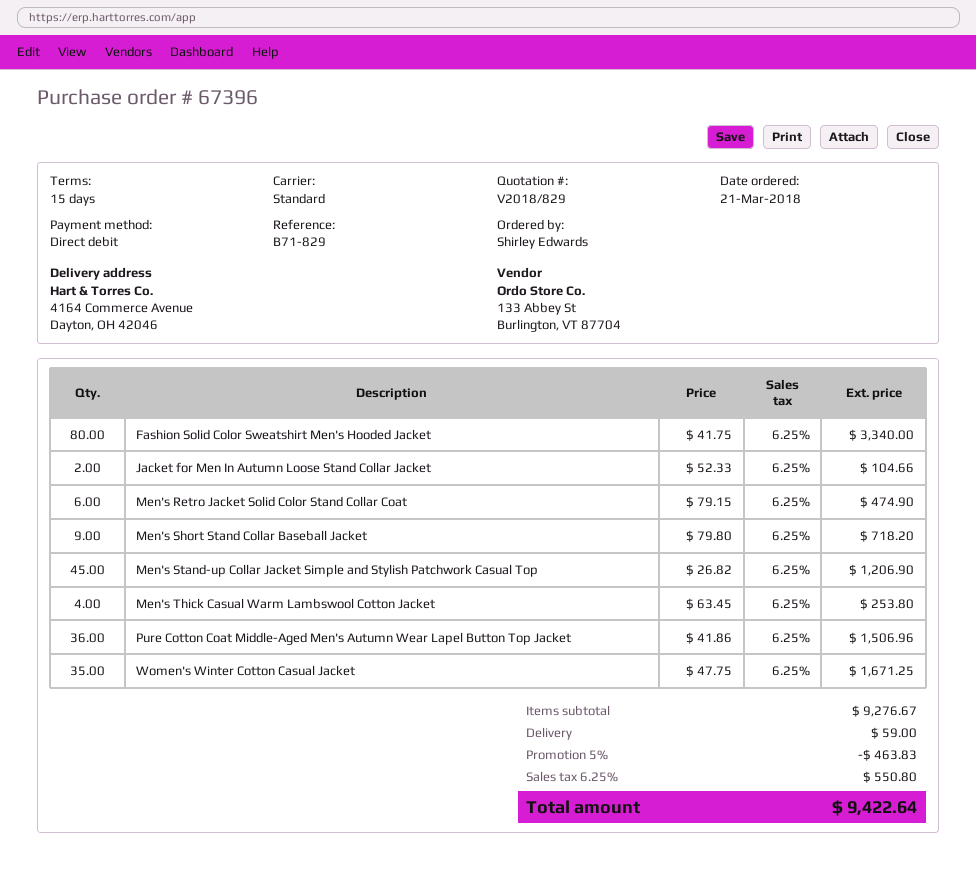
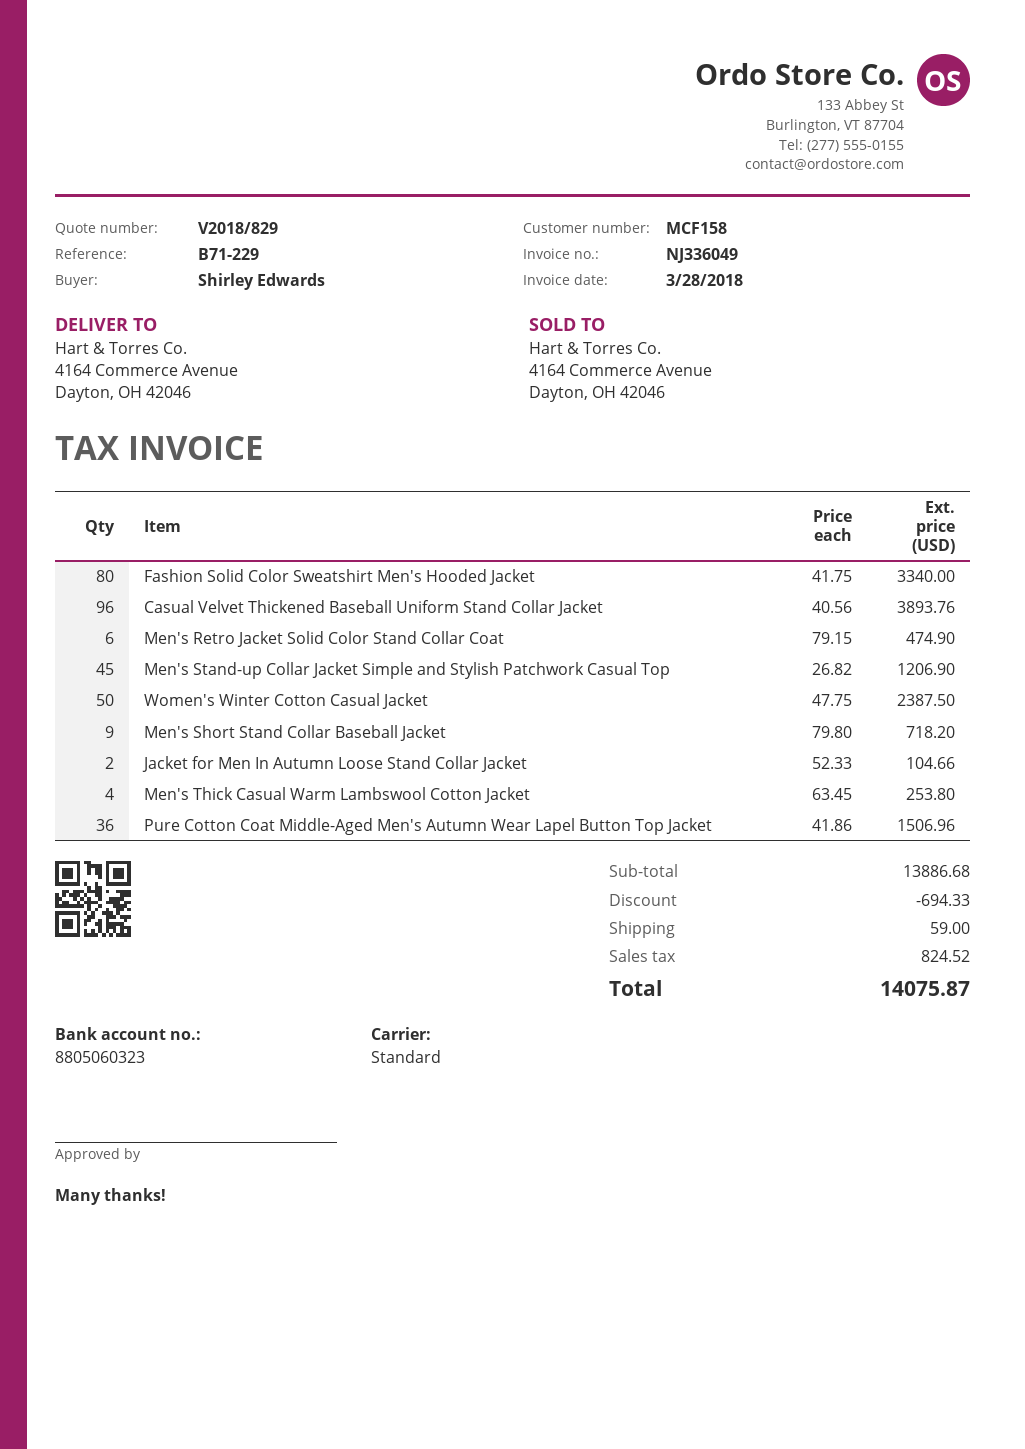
reference: B71-829 -> B71-229
Women's Winter Cotton Casual Jacket: 35 x 47.75 = 1671.25 -> 50 x 47.75 = 2387.50
Casual Velvet Thickened Baseball Uniform Stand Collar Jacket: none -> 96 x 40.56 = 3893.76
subtotal: 9276.67 -> 13886.68
discount: 463.83 -> 694.33
tax: 550.80 -> 824.52
total: 9422.64 -> 14075.87

